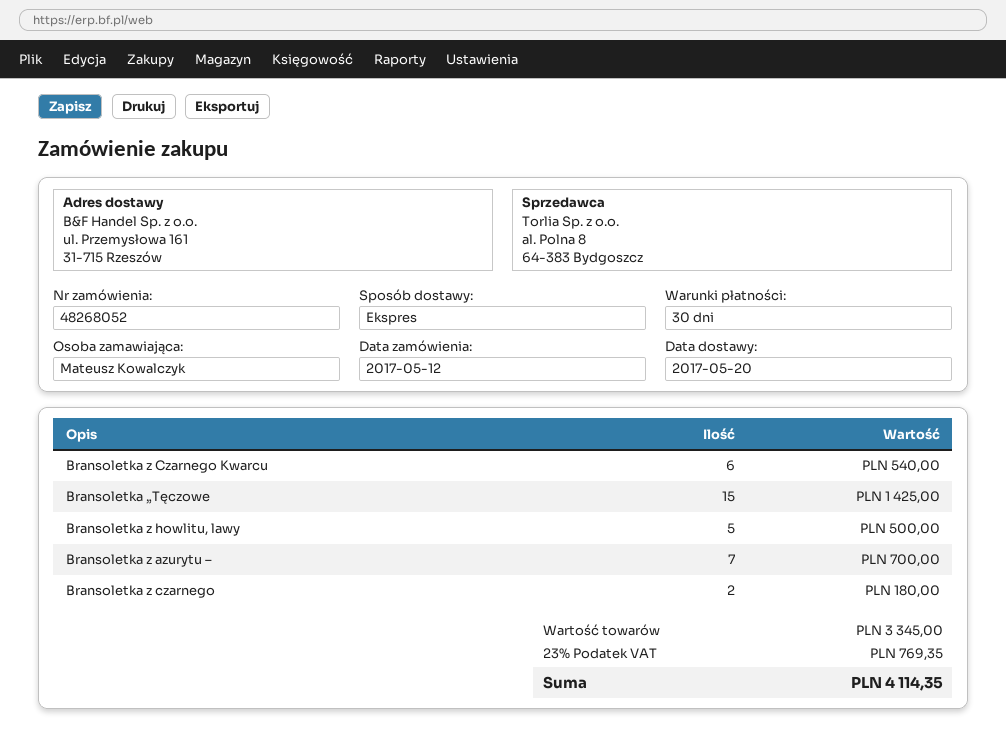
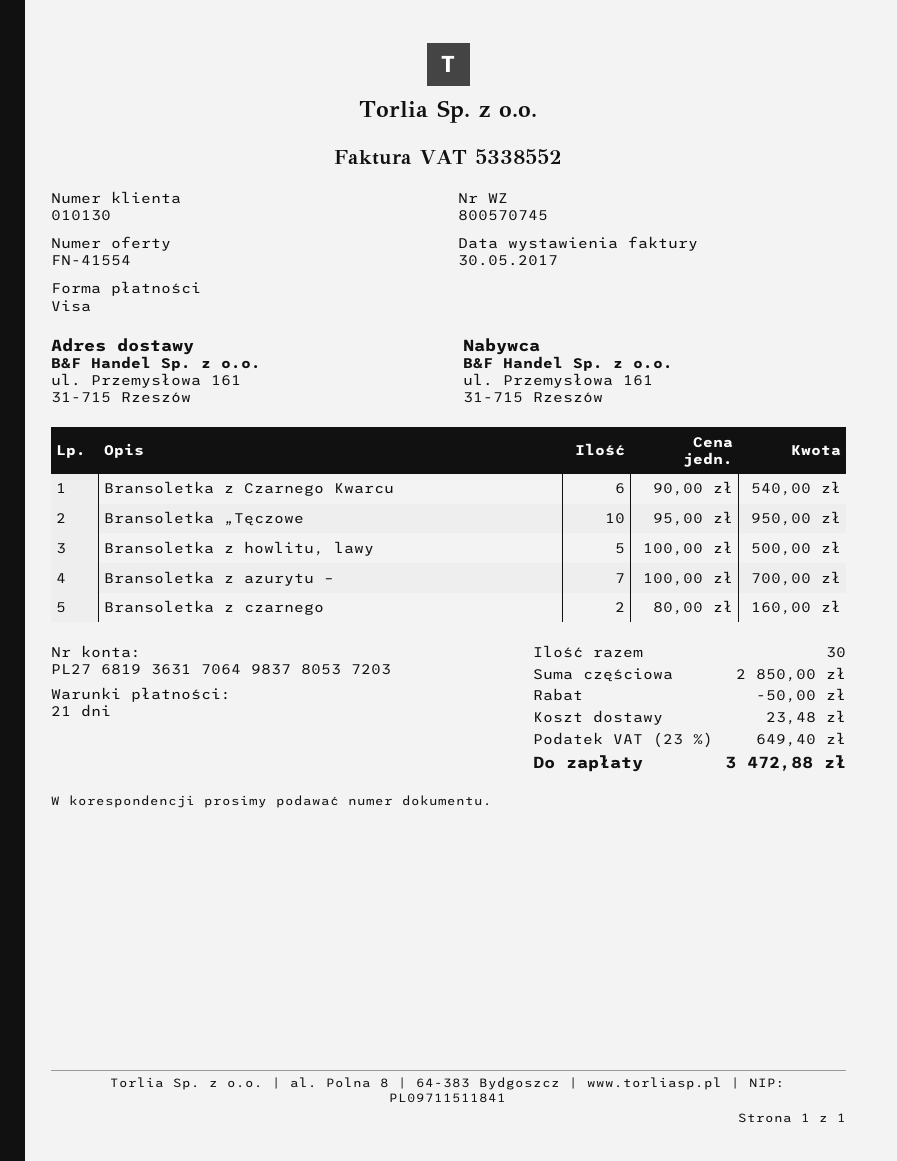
payment terms: 30 days -> 21 days
Bransoletka „Tęczowe: 15 for 1425.00 -> 10 for 950.00
Bransoletka z czarnego: 2 for 180.00 -> 2 for 160.00
subtotal: 3345.00 -> 2850.00
discount: none -> 50.00
shipping: none -> 23.48
tax: 23% = 769.35 -> 23% = 649.40
total: 4114.35 -> 3472.88

